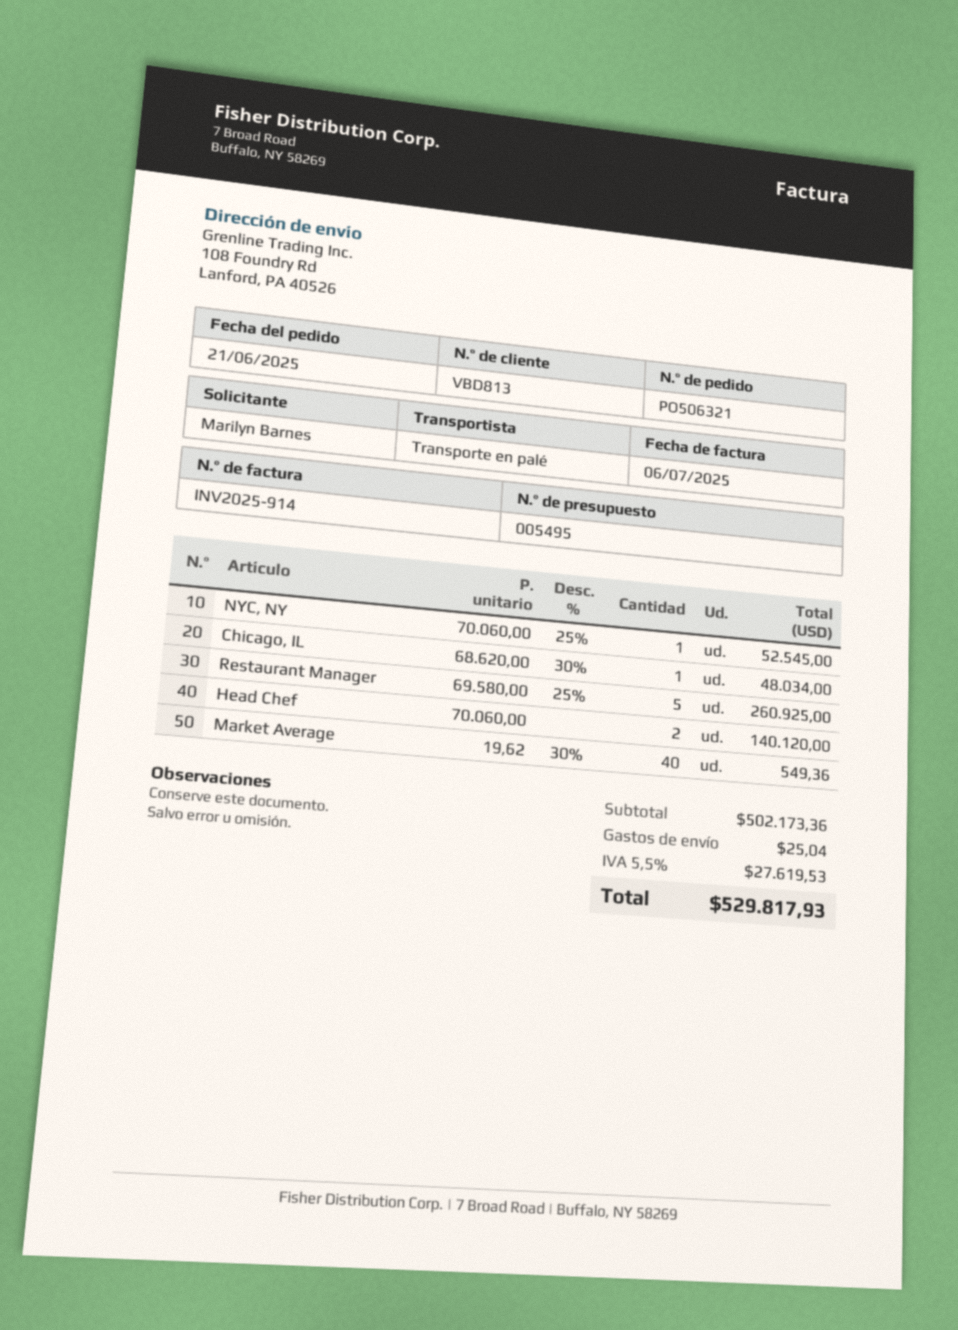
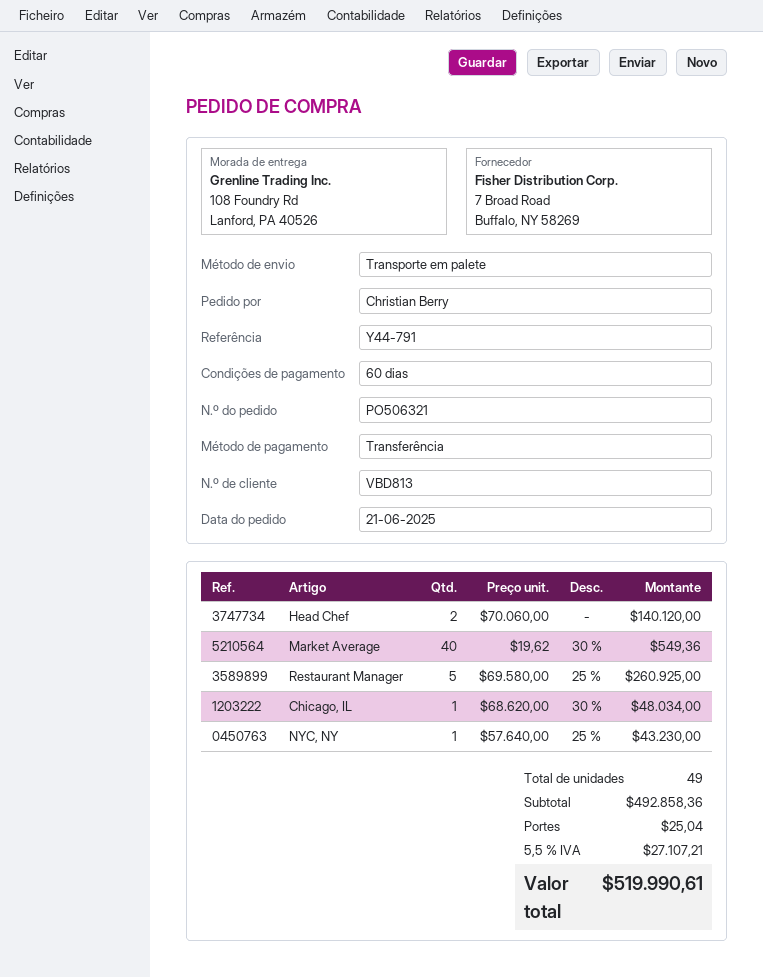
ordered by: Marilyn Barnes -> Christian Berry
NYC, NY: 1 x 70060.00 - 25% = 52545.00 -> 1 x 57640.00 - 25% = 43230.00
subtotal: 502173.36 -> 492858.36
tax: 5.5% = 27619.53 -> 5.5% = 27107.21
total: 529817.93 -> 519990.61

